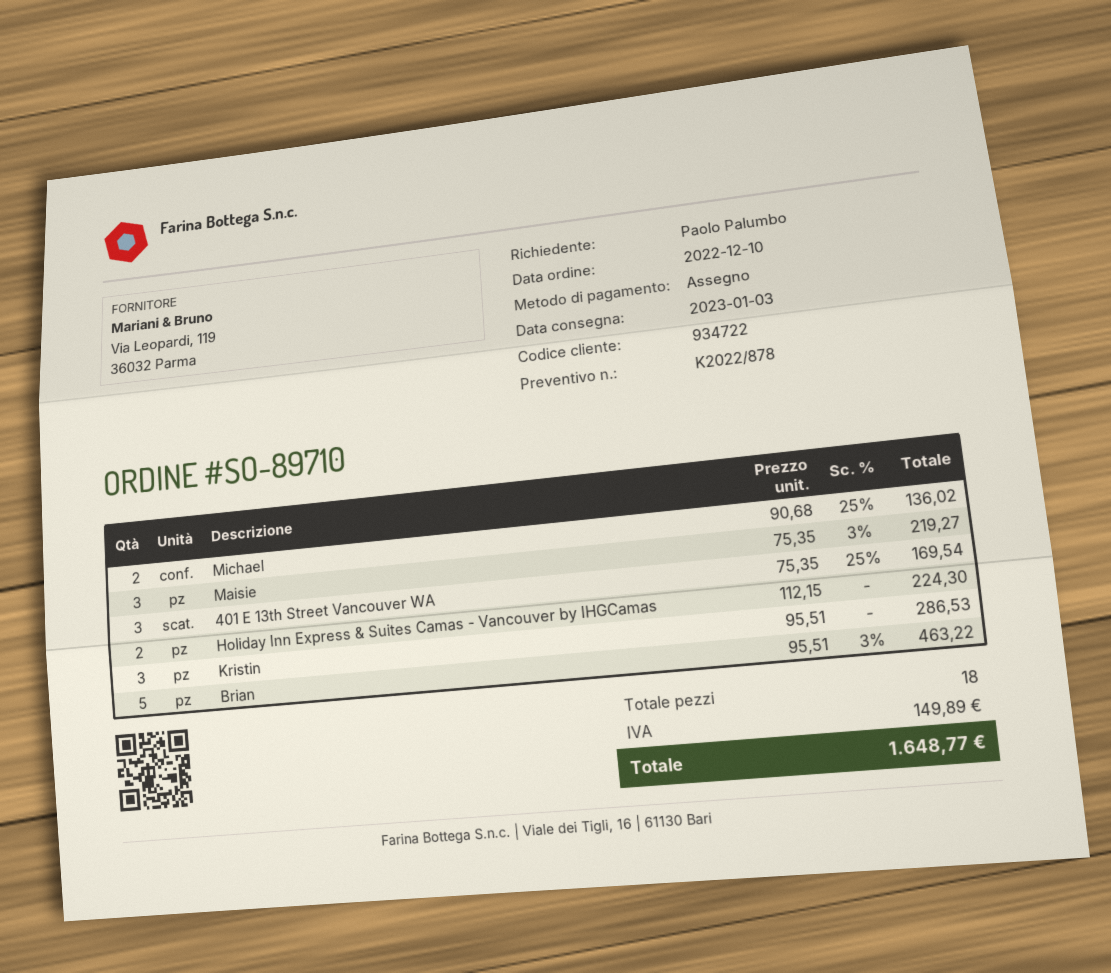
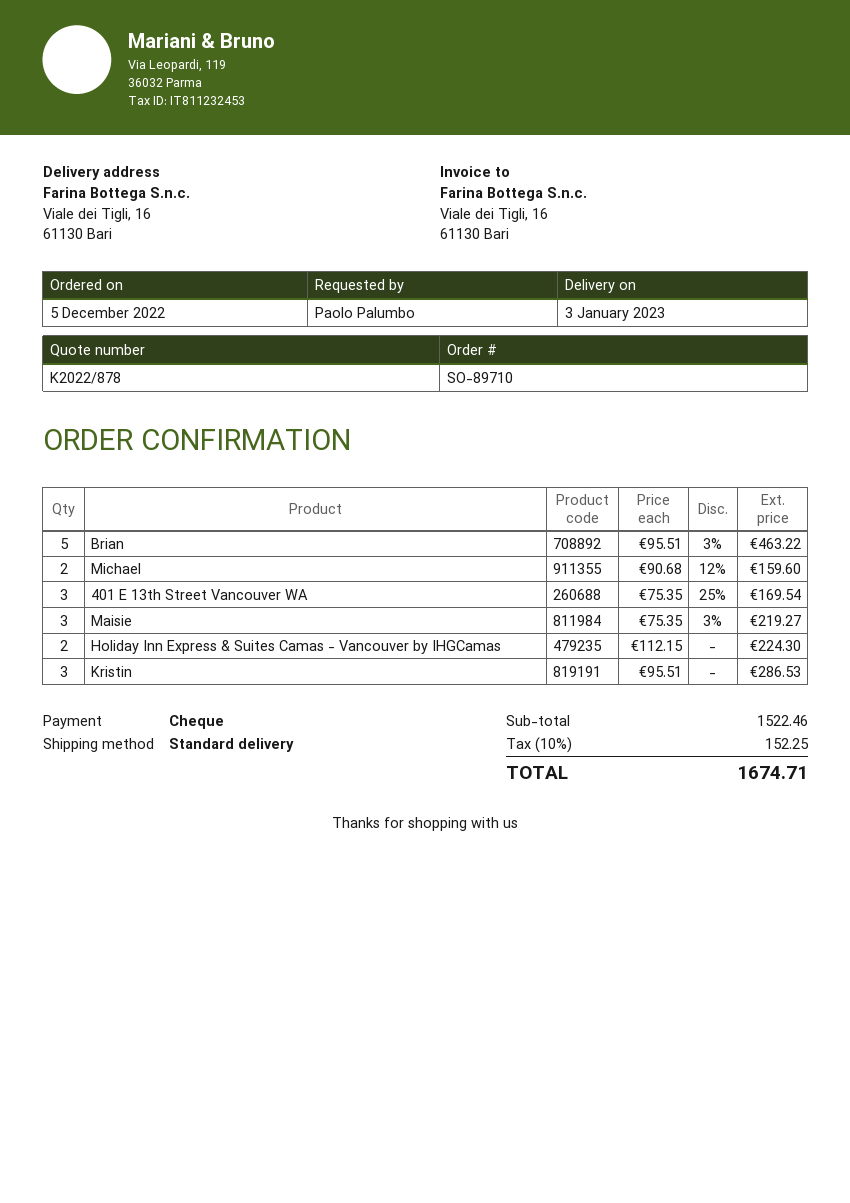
order date: 2022-12-10 -> 2022-12-05
Michael: 2 x 90.68 - 25% = 136.02 -> 2 x 90.68 - 12% = 159.60
tax: 149.89 -> 152.25
total: 1648.77 -> 1674.71

